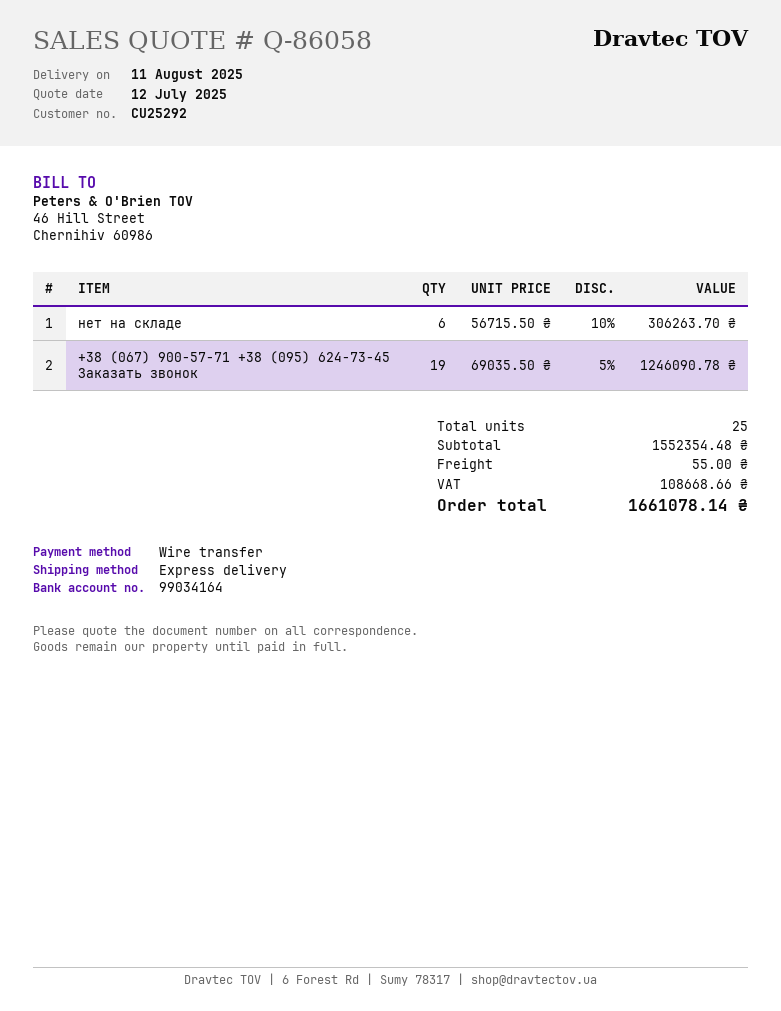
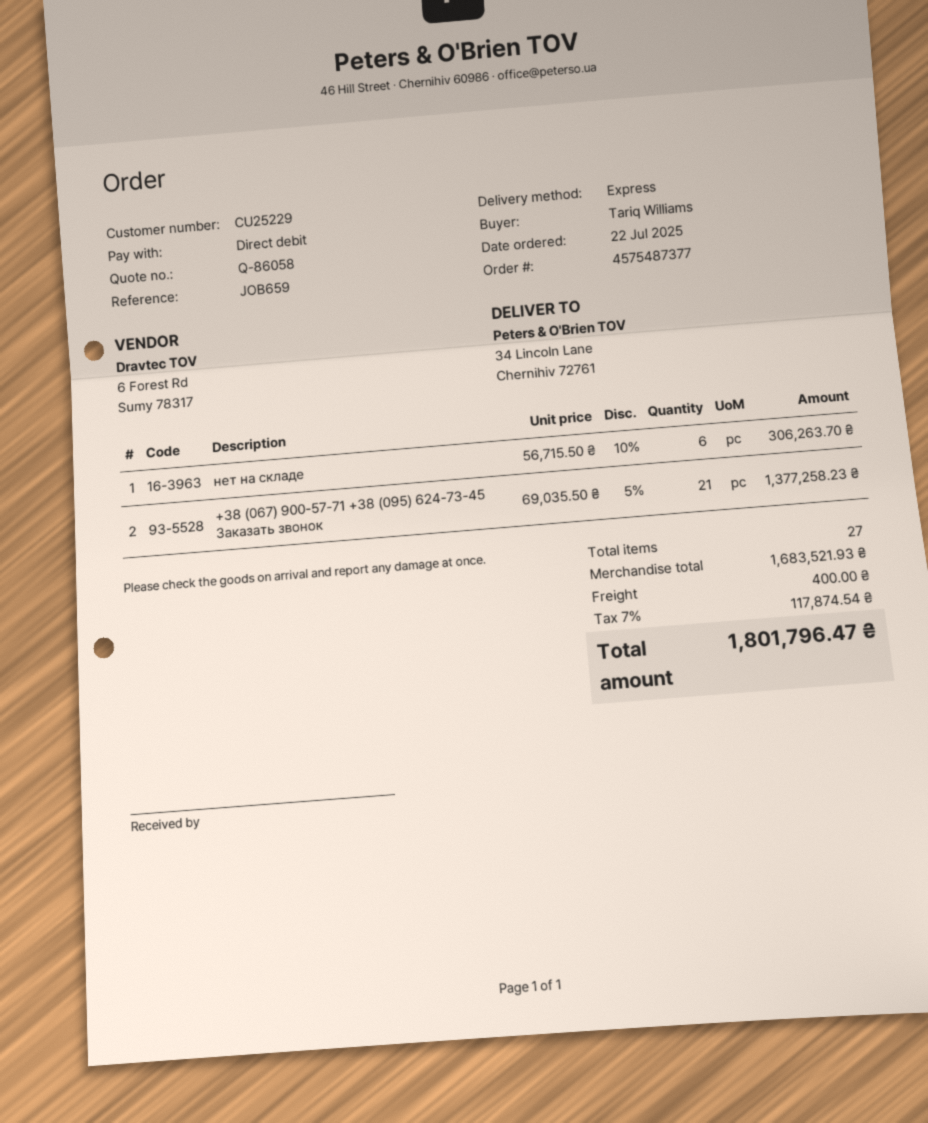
customer number: CU25292 -> CU25229
payment method: bank transfer -> direct debit
+38 (067) 900-57-71 +38 (095) 624-73-45 Заказать звонок: 19 x 69035.50 - 5% = 1246090.78 -> 21 x 69035.50 - 5% = 1377258.23
total quantity: 25 -> 27
subtotal: 1552354.48 -> 1683521.93
shipping: 55.00 -> 400.00
tax: 108668.66 -> 117874.54
total: 1661078.14 -> 1801796.47

